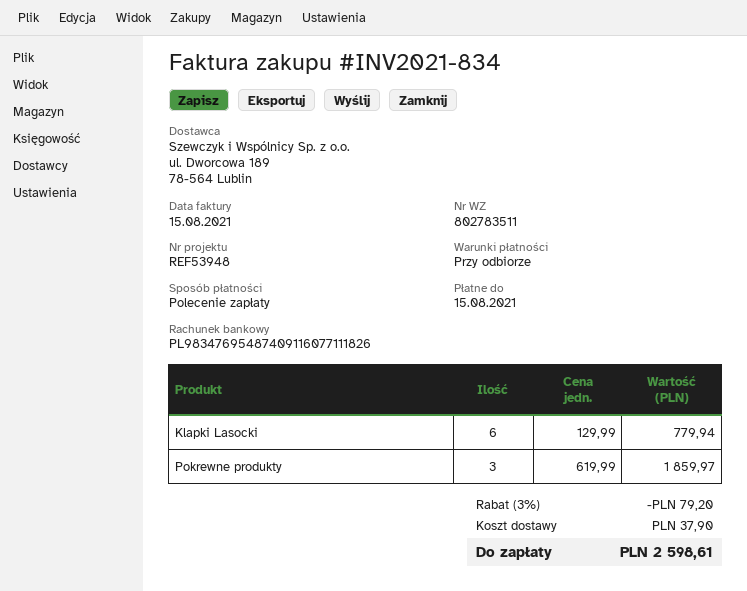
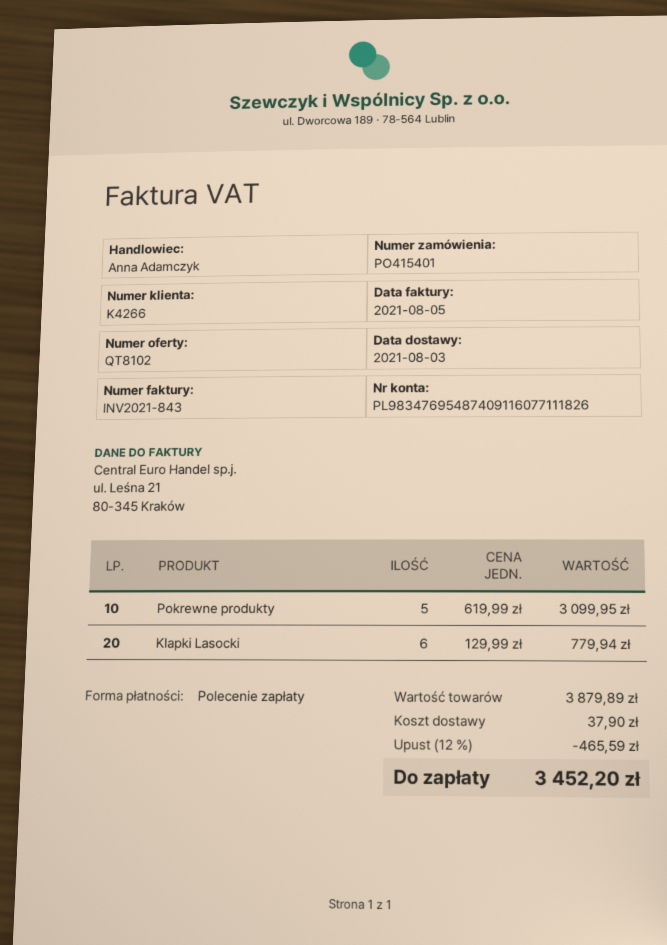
invoice number: INV2021-834 -> INV2021-843
invoice date: 2021-08-15 -> 2021-08-05
Pokrewne produkty: 3 x 619.99 = 1859.97 -> 5 x 619.99 = 3099.95
discount: 3% = 79.20 -> 12% = 465.59
total: 2598.61 -> 3452.20

